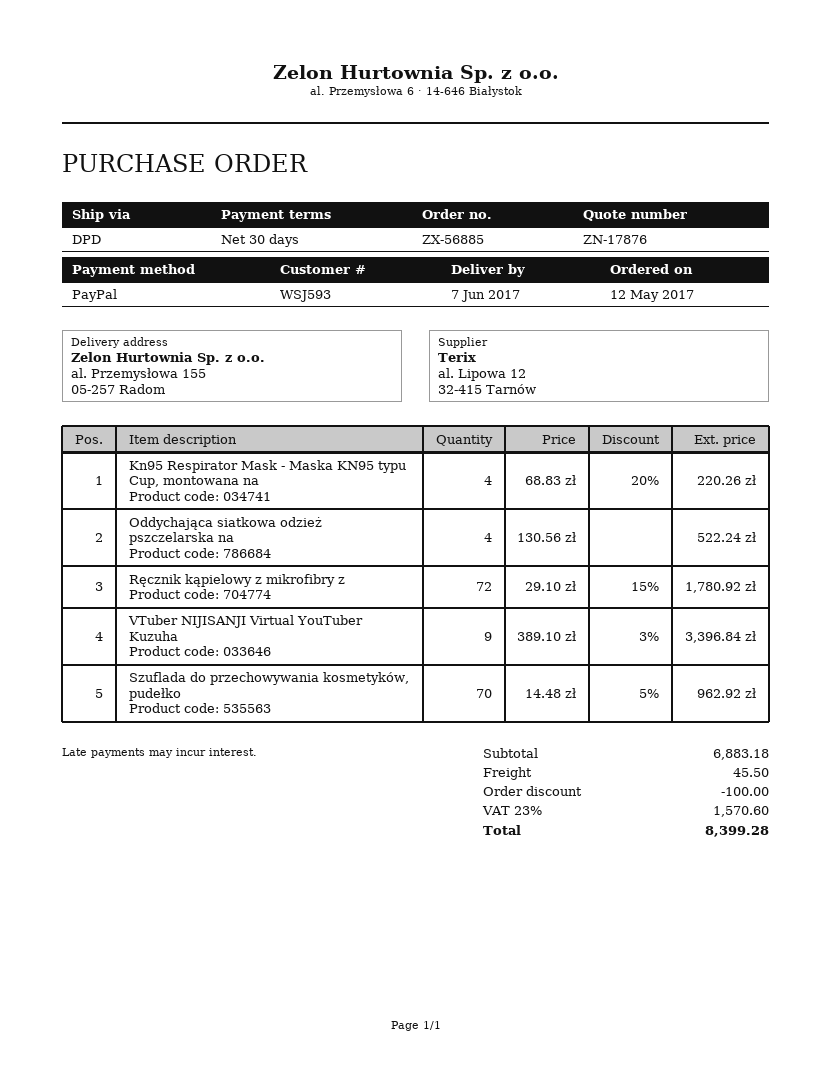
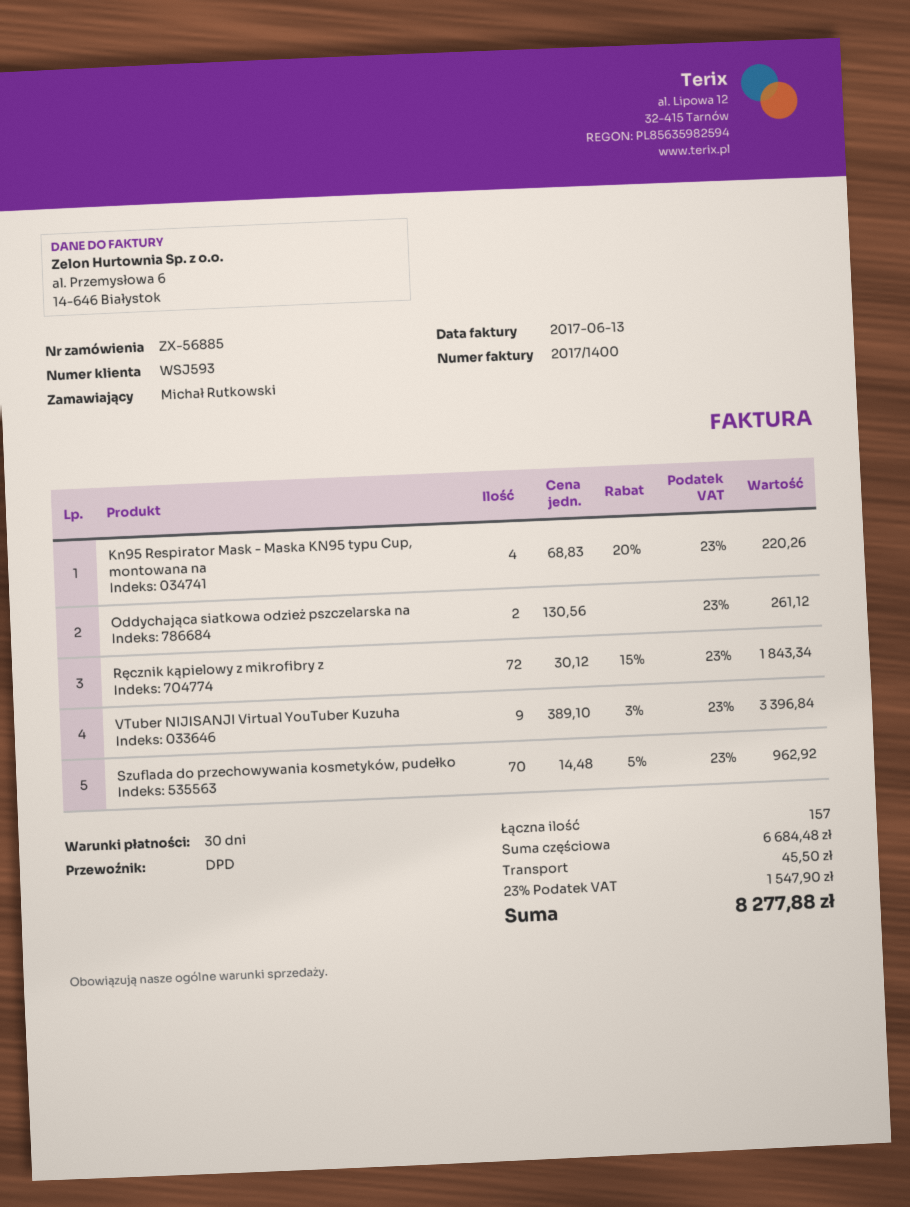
Oddychająca siatkowa odzież pszczelarska na: 4 x 130.56 = 522.24 -> 2 x 130.56 = 261.12
Ręcznik kąpielowy z mikrofibry z: 72 x 29.10 - 15% = 1780.92 -> 72 x 30.12 - 15% = 1843.34
subtotal: 6883.18 -> 6684.48
discount: 100.00 -> none
tax: 23% = 1570.60 -> 23% = 1547.90
total: 8399.28 -> 8277.88

